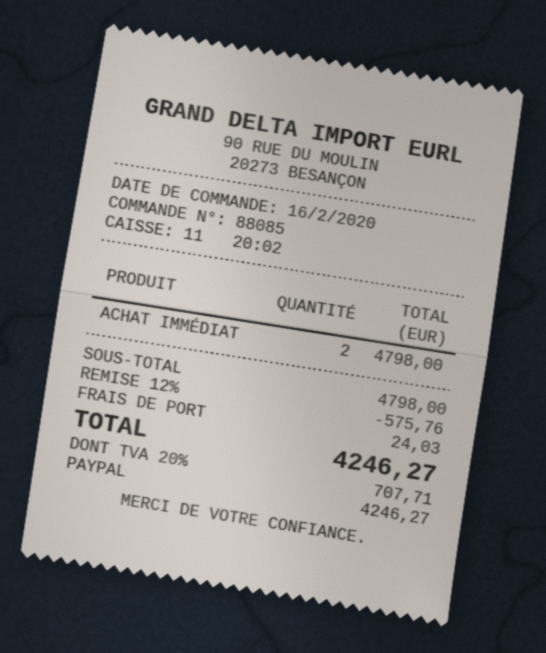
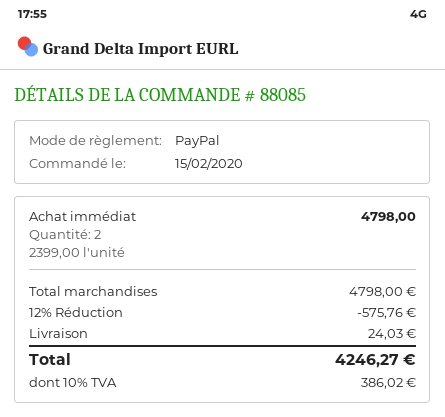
order date: 2020-02-16 -> 2020-02-15
tax: 20% = 707.71 -> 10% = 386.02

